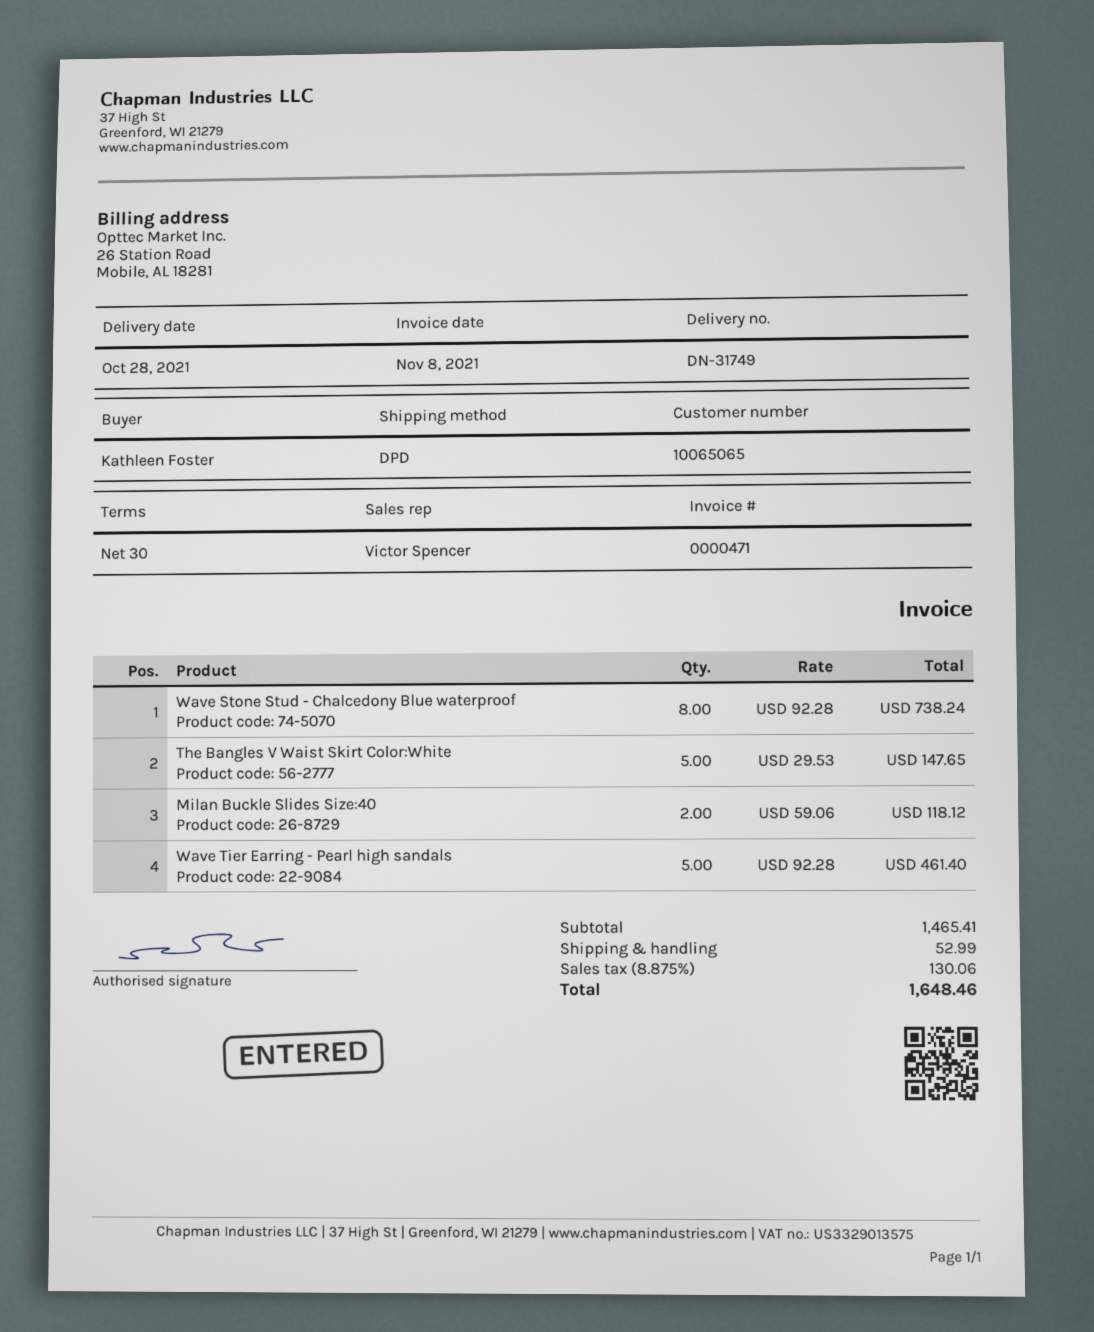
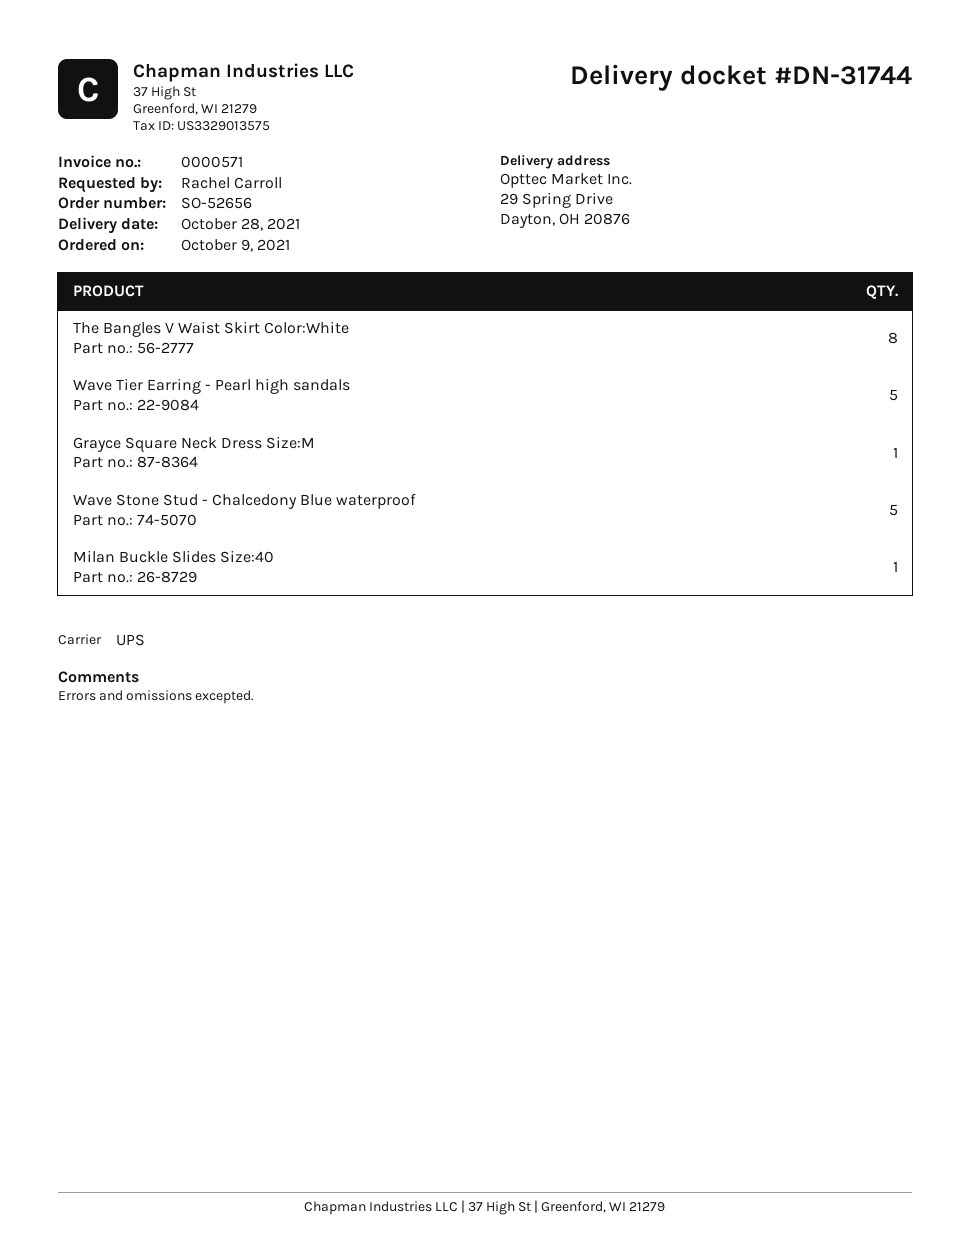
delivery note number: DN-31749 -> DN-31744
invoice number: 0000471 -> 0000571
ordered by: Kathleen Foster -> Rachel Carroll
shipping method: DPD -> UPS
Wave Stone Stud - Chalcedony Blue waterproof: 8 -> 5
The Bangles V Waist Skirt Color:White: 5 -> 8
Milan Buckle Slides Size:40: 2 -> 1
Grayce Square Neck Dress Size:M: none -> 1

